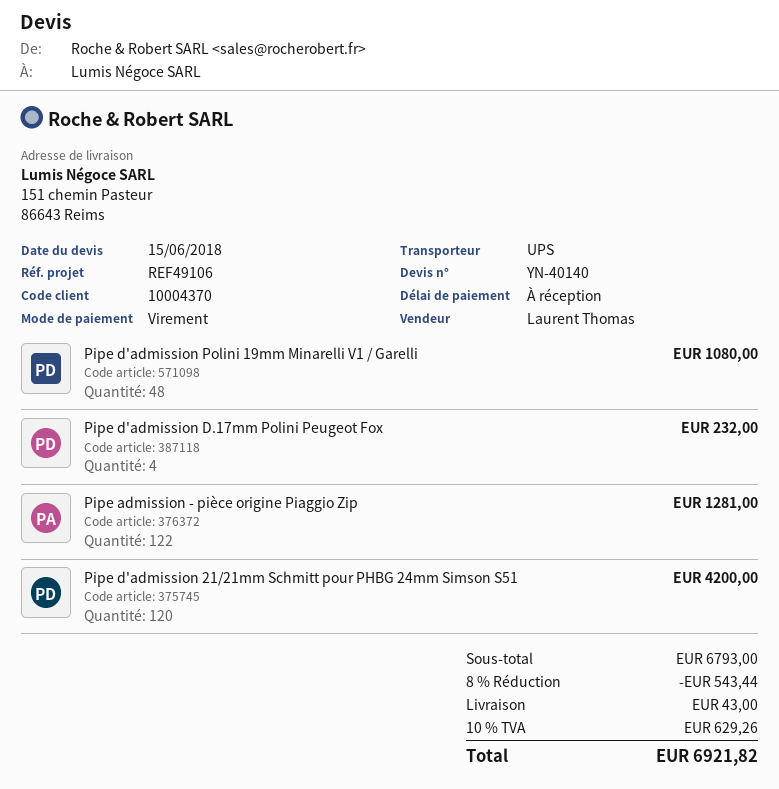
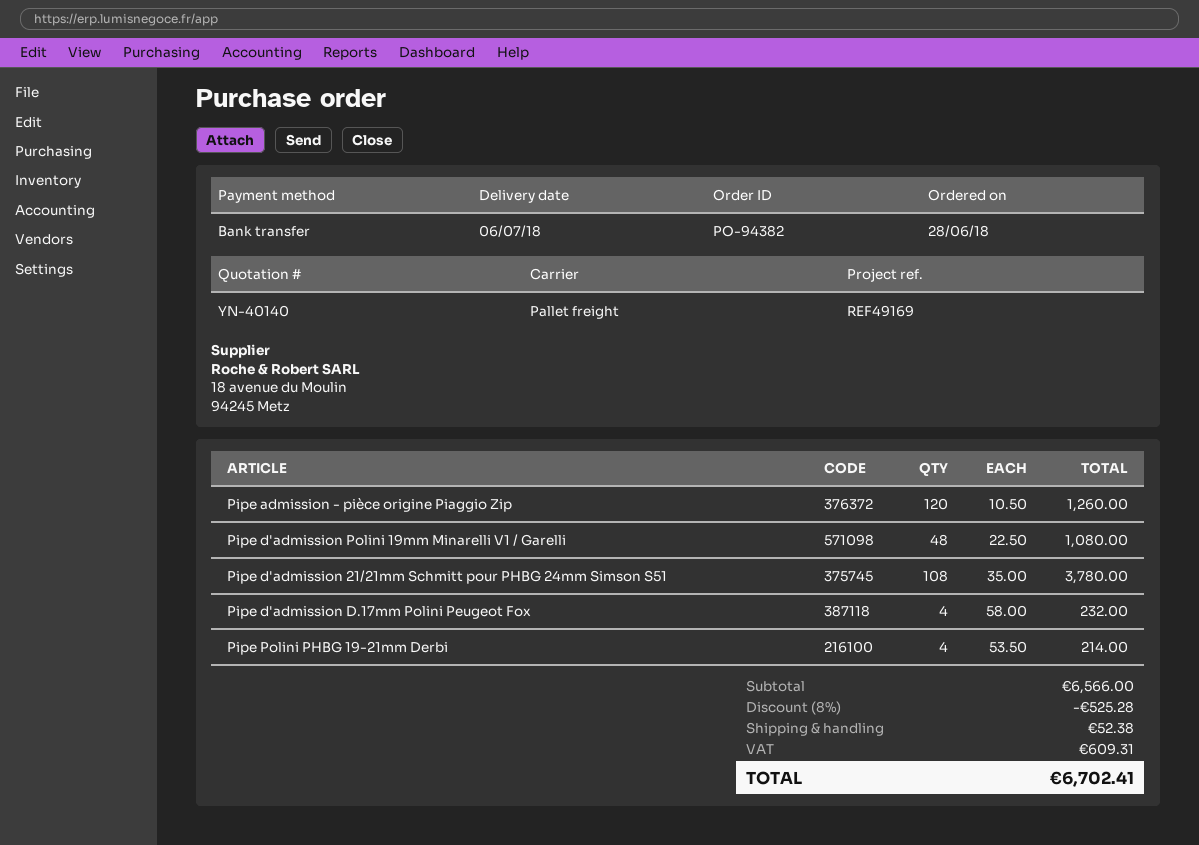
reference: REF49106 -> REF49169
shipping method: UPS -> pallet freight
Pipe admission - pièce origine Piaggio Zip: 122 for 1281.00 -> 120 for 1260.00
Pipe d'admission 21/21mm Schmitt pour PHBG 24mm Simson S51: 120 for 4200.00 -> 108 for 3780.00
Pipe Polini PHBG 19-21mm Derbi: none -> 4 for 214.00
subtotal: 6793.00 -> 6566.00
discount: 8% = 543.44 -> 8% = 525.28
shipping: 43.00 -> 52.38
tax: 629.26 -> 609.31
total: 6921.82 -> 6702.41

